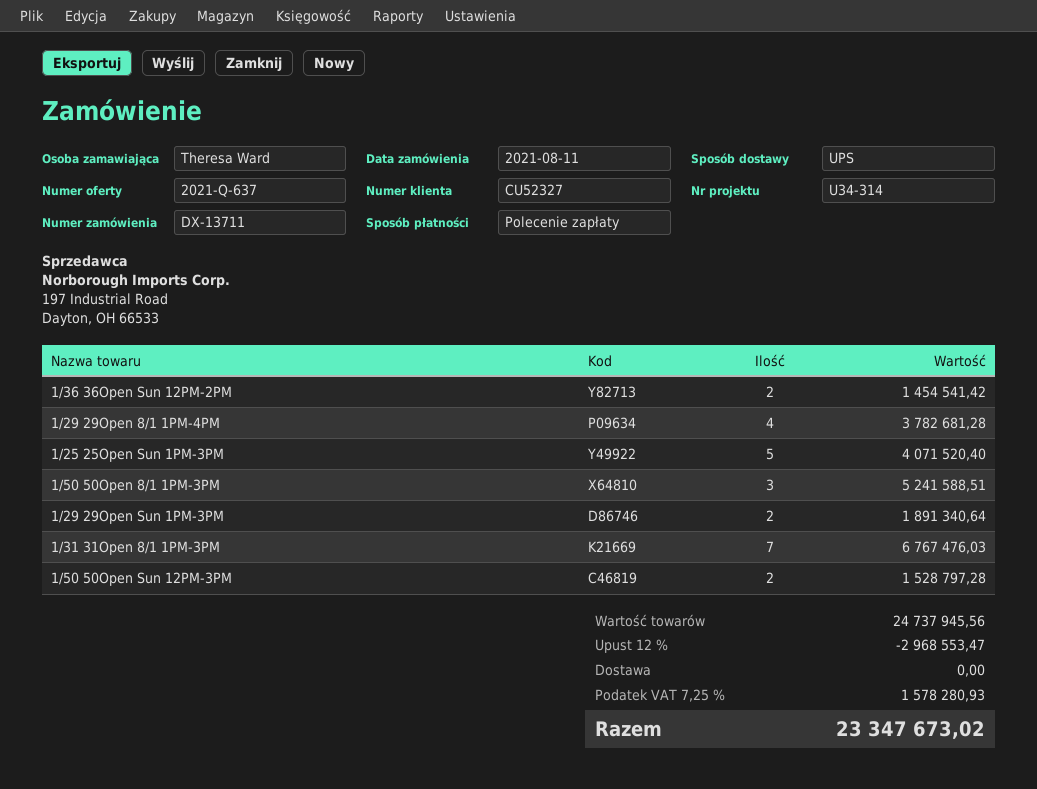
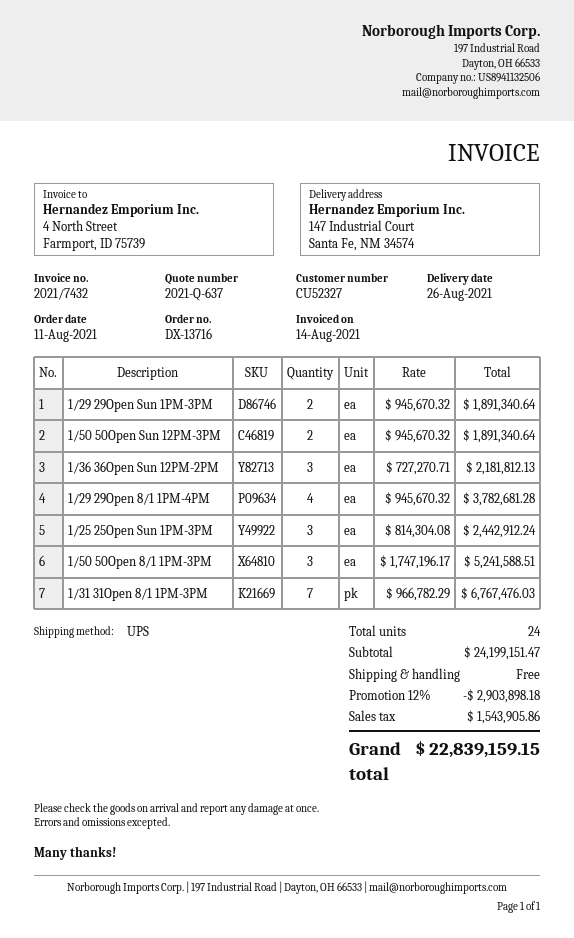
order number: DX-13711 -> DX-13716
1/36 36Open Sun 12PM-2PM: 2 for 1454541.42 -> 3 for 2181812.13
1/25 25Open Sun 1PM-3PM: 5 for 4071520.40 -> 3 for 2442912.24
1/50 50Open Sun 12PM-3PM: 2 for 1528797.28 -> 2 for 1891340.64
subtotal: 24737945.56 -> 24199151.47
discount: 12% = 2968553.47 -> 12% = 2903898.18
tax: 1578280.93 -> 1543905.86
total: 23347673.02 -> 22839159.15

